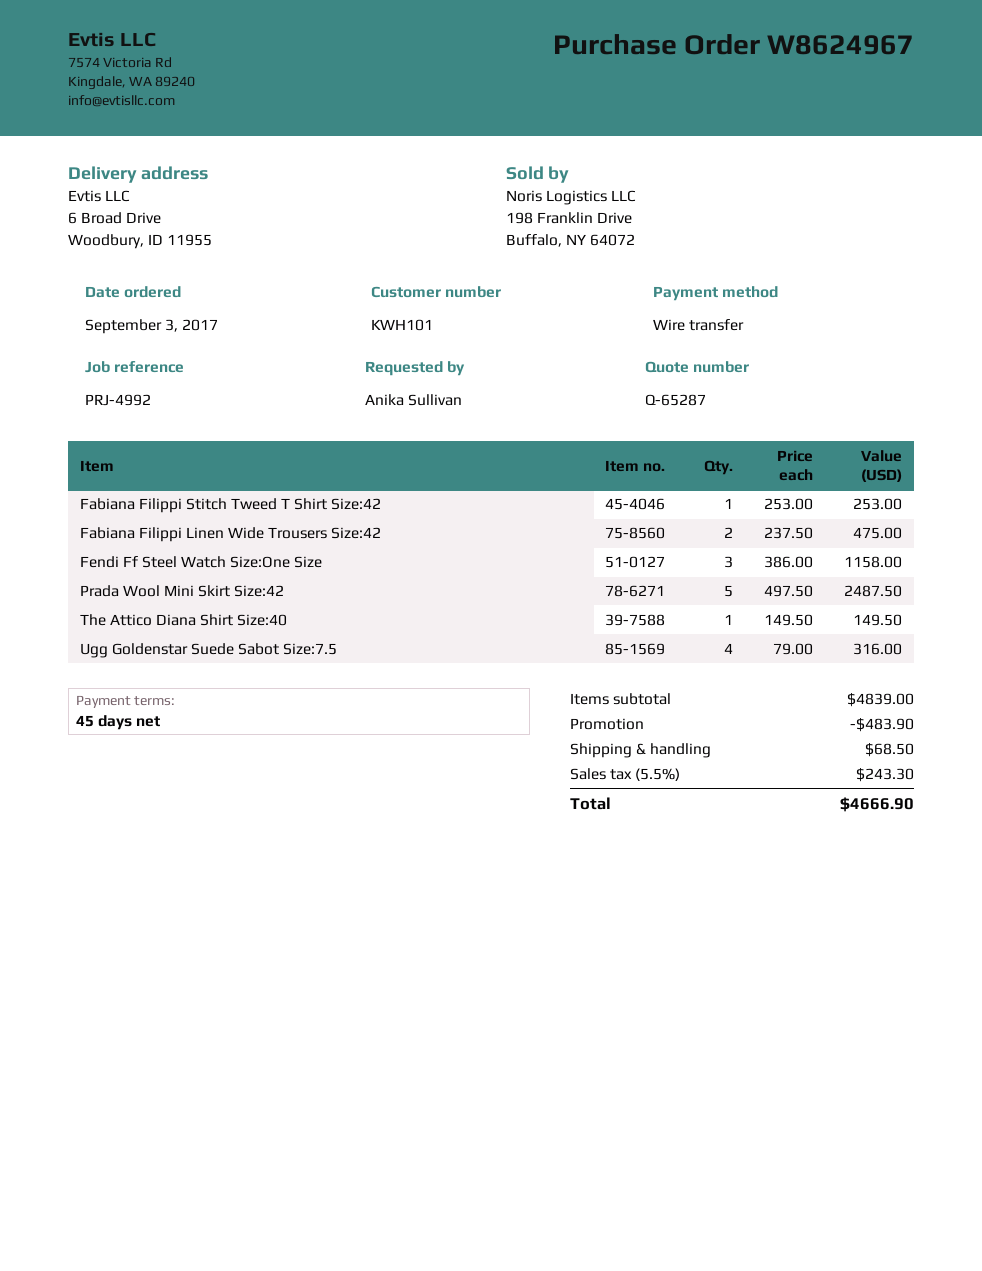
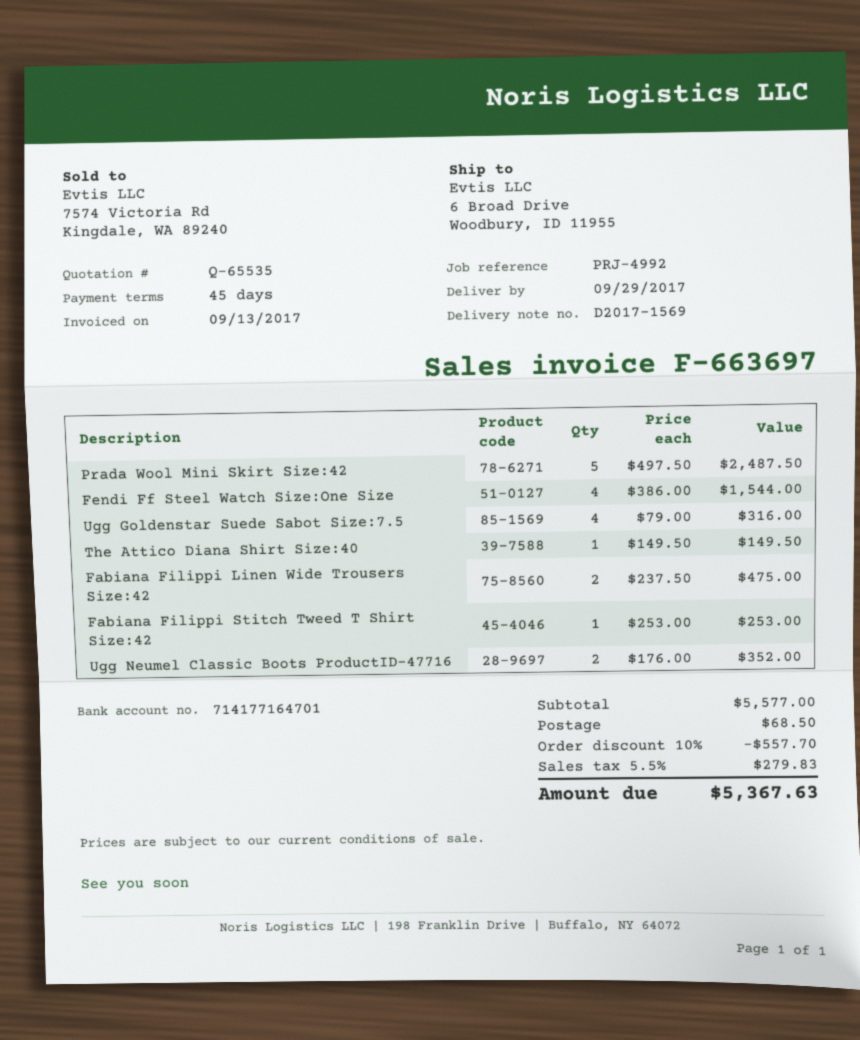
quote number: Q-65287 -> Q-65535
Fendi Ff Steel Watch Size:One Size: 3 x 386.00 = 1158.00 -> 4 x 386.00 = 1544.00
Ugg Neumel Classic Boots ProductID-47716: none -> 2 x 176.00 = 352.00
subtotal: 4839.00 -> 5577.00
discount: 483.90 -> 557.70
tax: 5.5% = 243.30 -> 5.5% = 279.83
total: 4666.90 -> 5367.63

